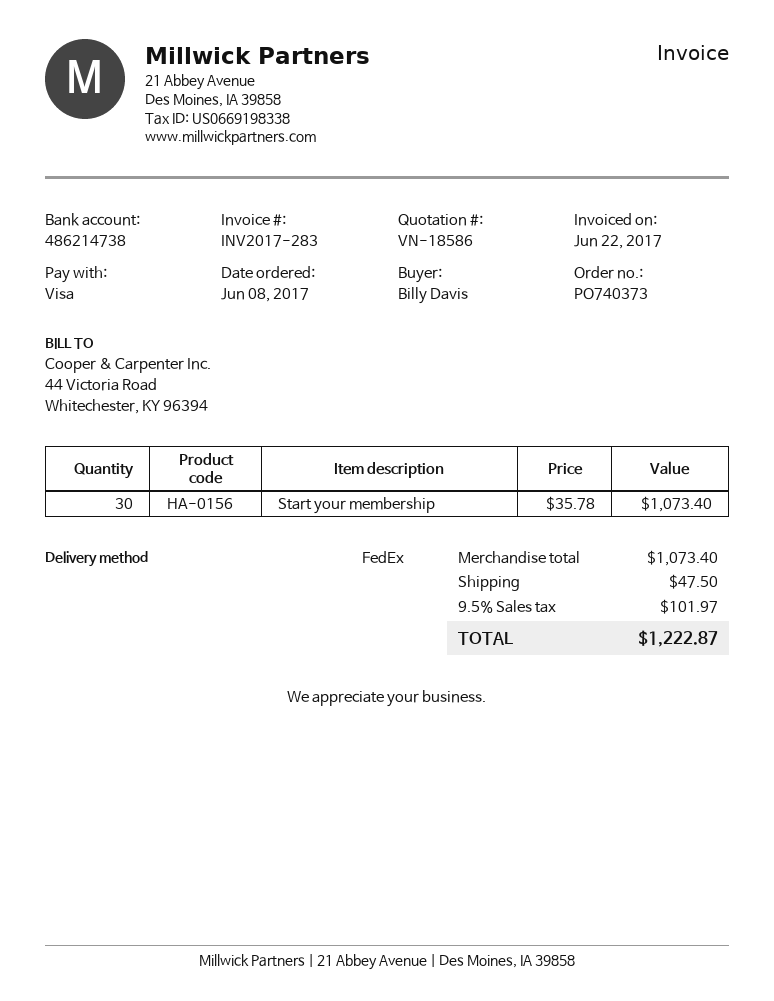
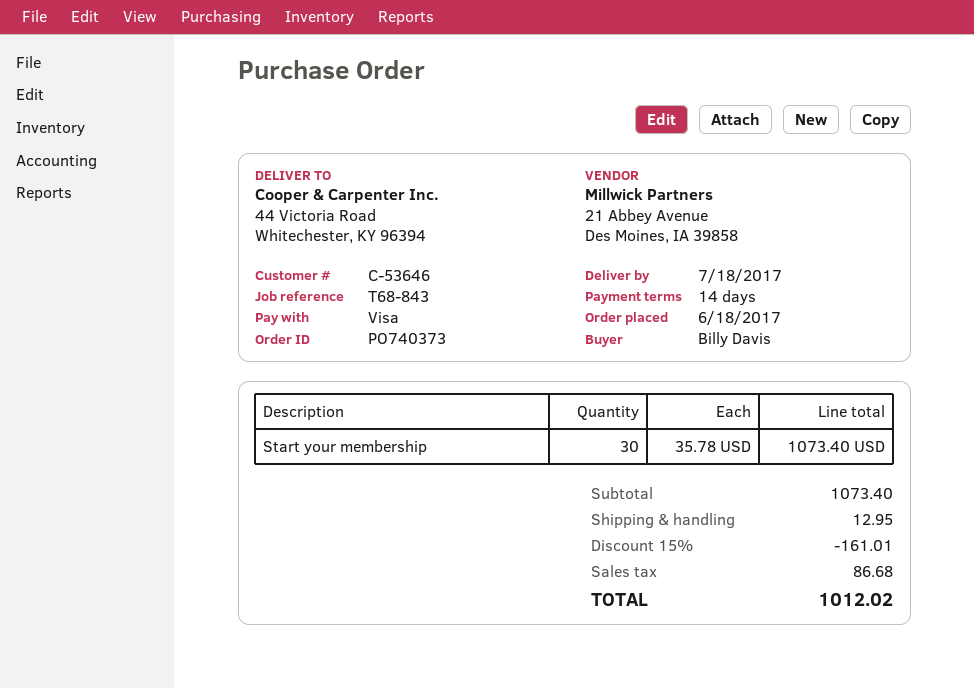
order date: 2017-06-08 -> 2017-06-18
discount: none -> 15% = 161.01
shipping: 47.50 -> 12.95
tax: 101.97 -> 86.68
total: 1222.87 -> 1012.02

